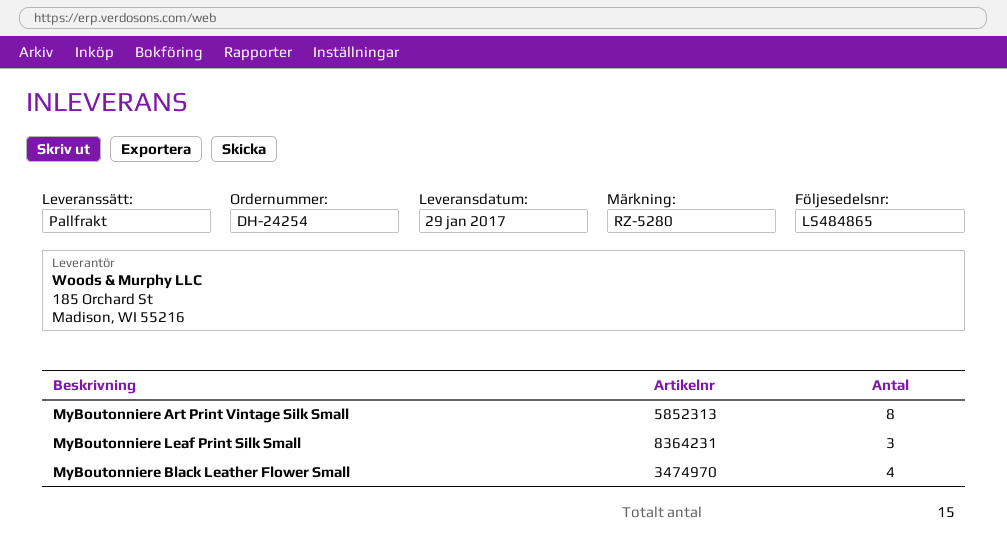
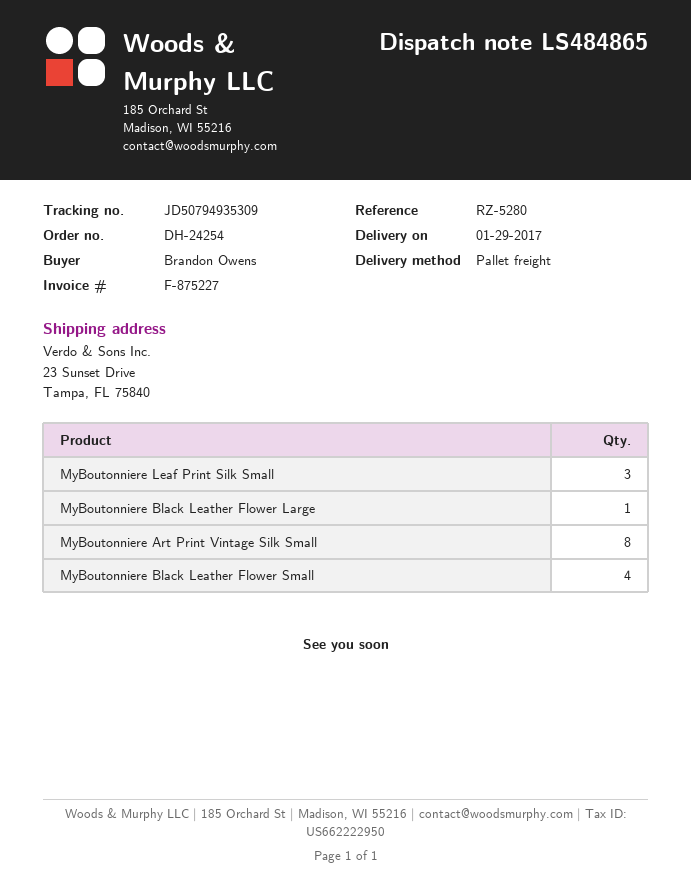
MyBoutonniere Black Leather Flower Large: none -> 1

